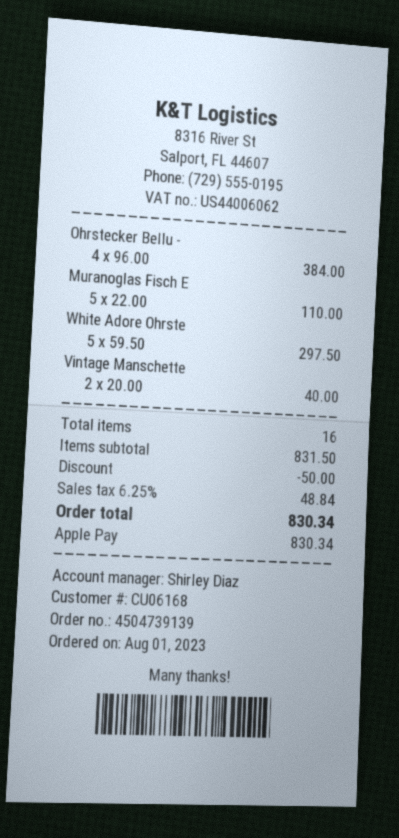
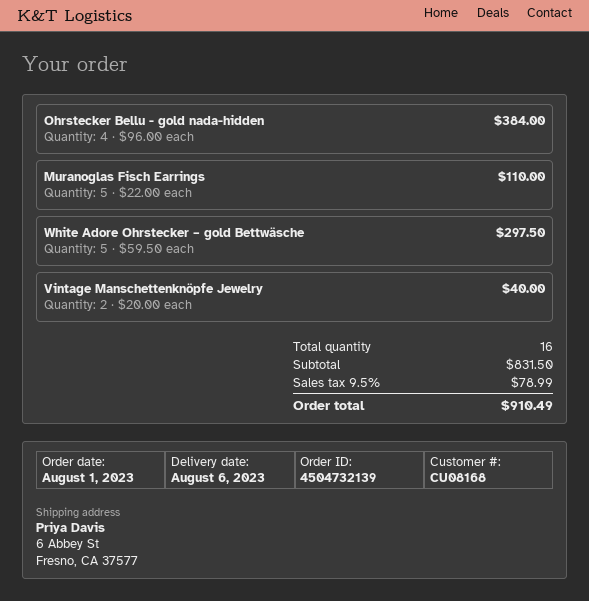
order number: 4504739139 -> 4504732139
customer number: CU06168 -> CU08168
discount: 50.00 -> none
tax: 6.25% = 48.84 -> 9.5% = 78.99
total: 830.34 -> 910.49

